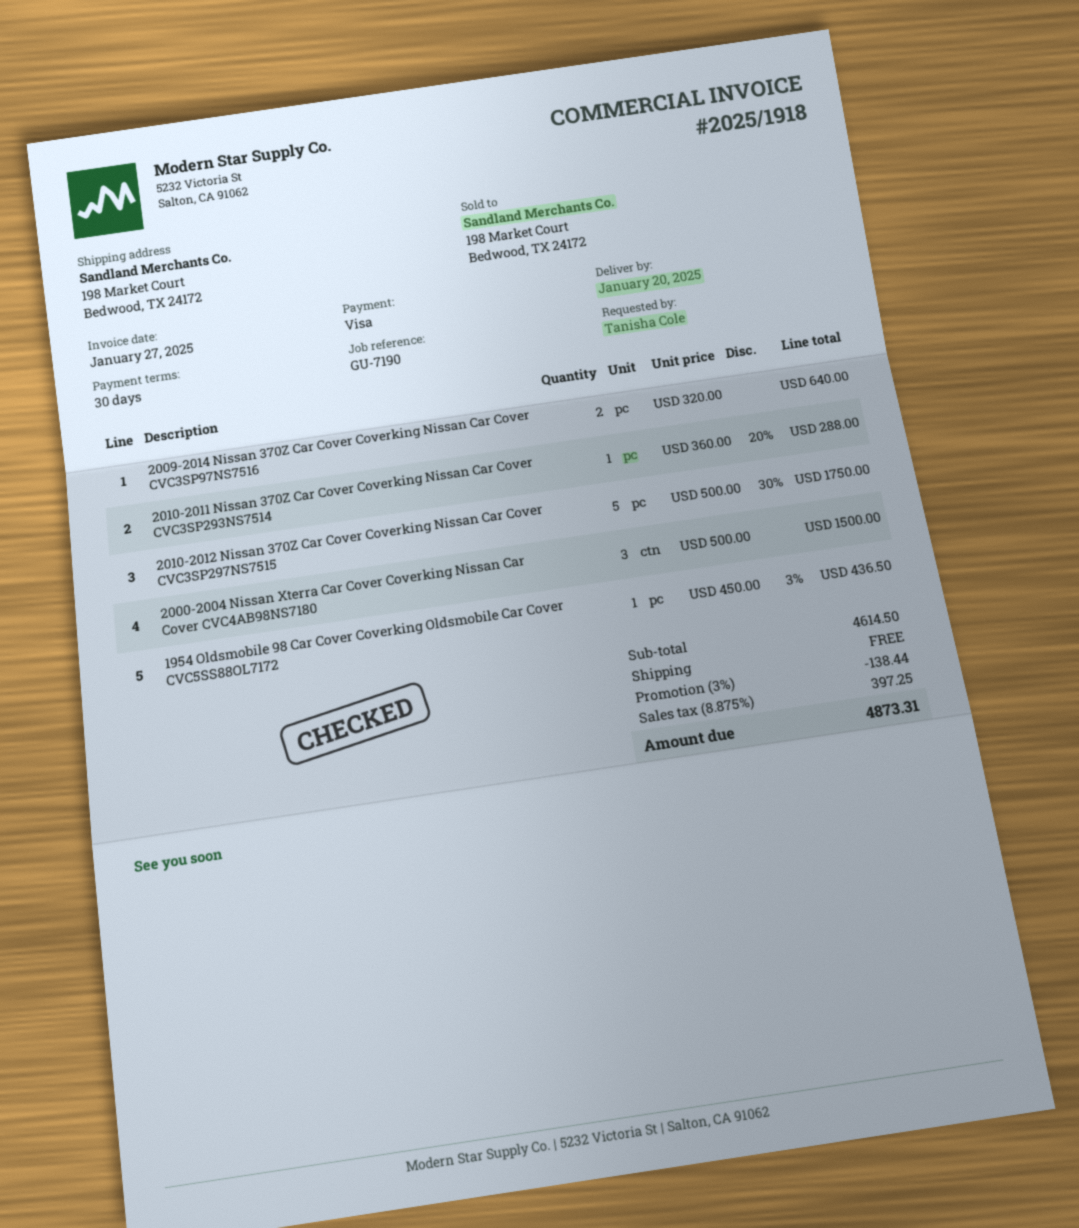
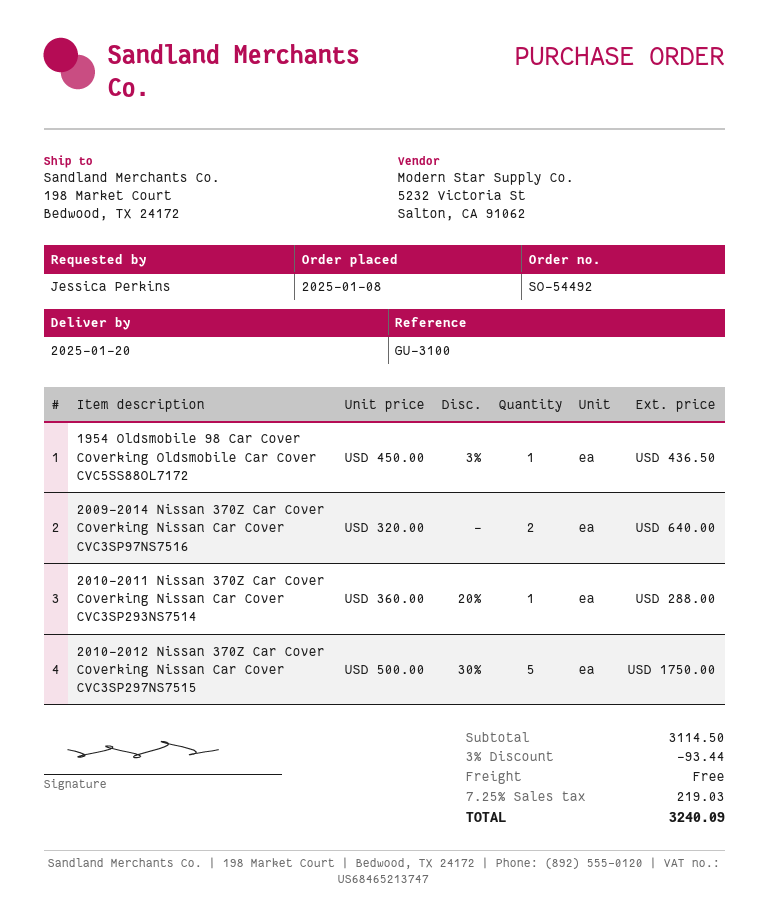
reference: GU-7190 -> GU-3100
ordered by: Tanisha Cole -> Jessica Perkins
2000-2004 Nissan Xterra Car Cover Coverking Nissan Car Cover CVC4AB98NS7180: 3 x 500.00 = 1500.00 -> none
subtotal: 4614.50 -> 3114.50
discount: 3% = 138.44 -> 3% = 93.44
tax: 8.875% = 397.25 -> 7.25% = 219.03
total: 4873.31 -> 3240.09

